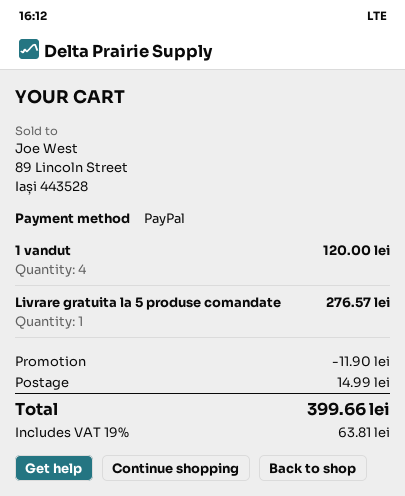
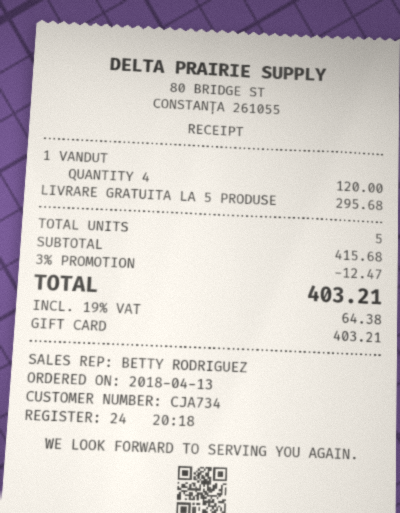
payment method: PayPal -> gift card
Livrare gratuita la 5 produse comandate: 1 for 276.57 -> 1 for 295.68
discount: 11.90 -> 12.47
shipping: 14.99 -> none
tax: 19% = 63.81 -> 19% = 64.38
total: 399.66 -> 403.21

